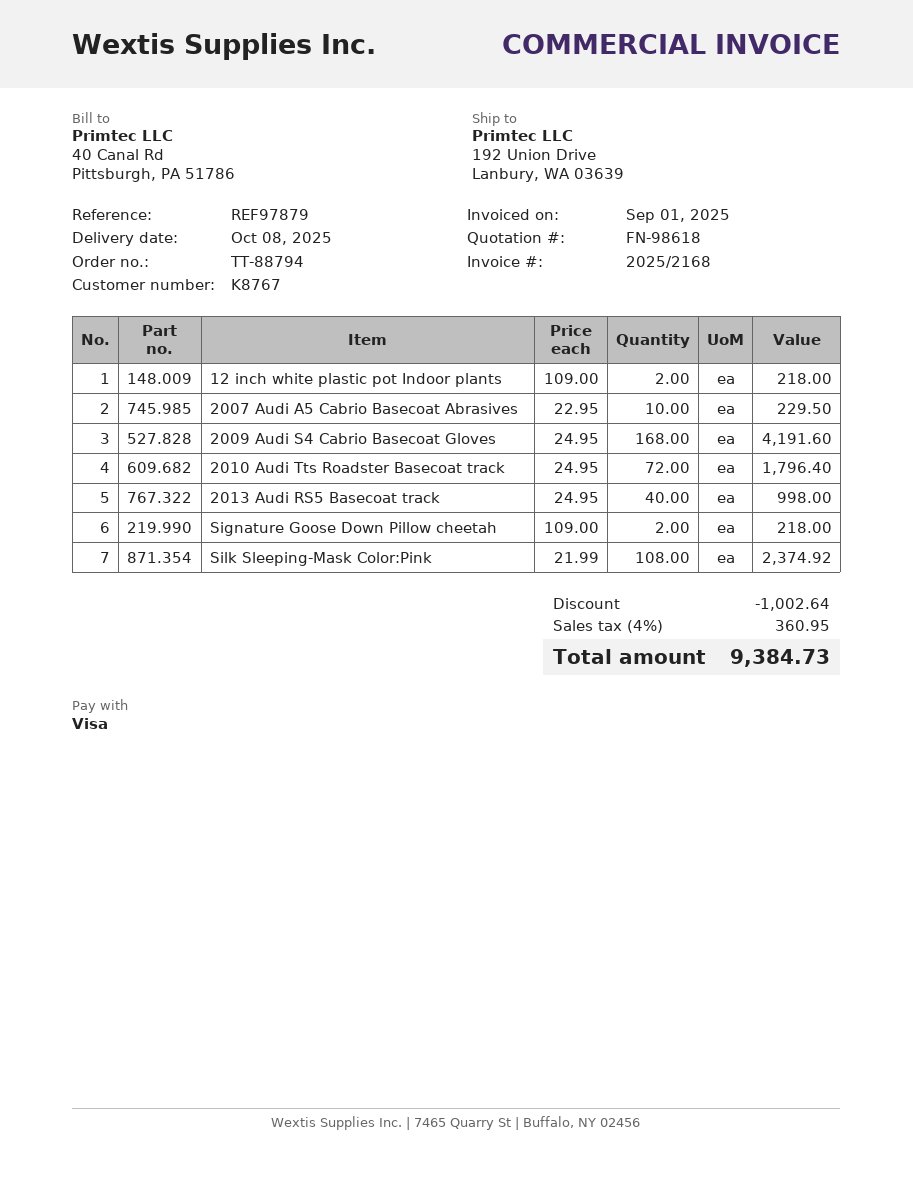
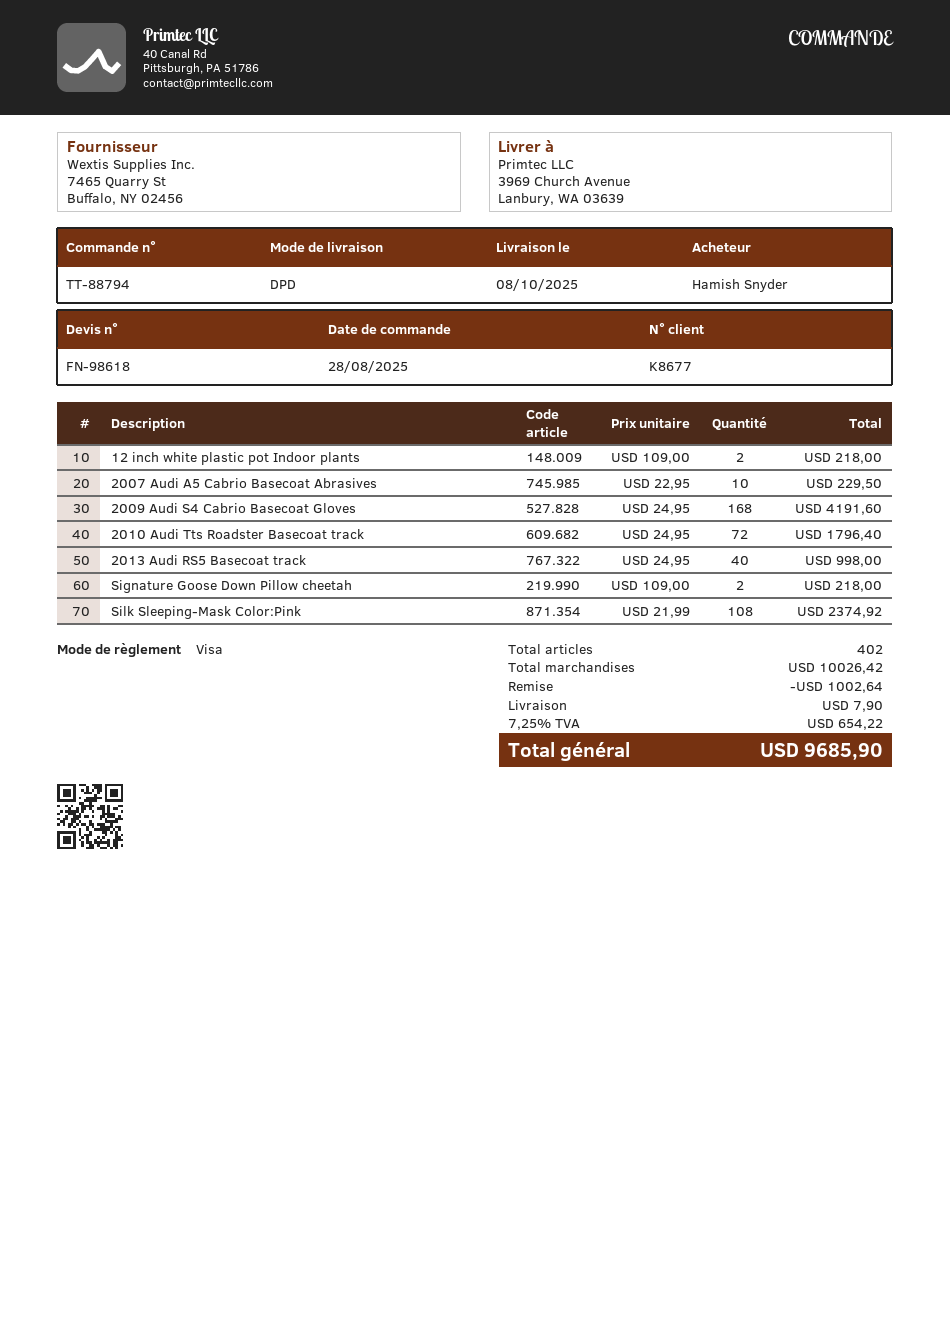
customer number: K8767 -> K8677
ship to: 192 Union Drive, Lanbury, WA 03639 -> 3969 Church Avenue, Lanbury, WA 03639
shipping: none -> 7.90
tax: 4% = 360.95 -> 7.25% = 654.22
total: 9384.73 -> 9685.90

